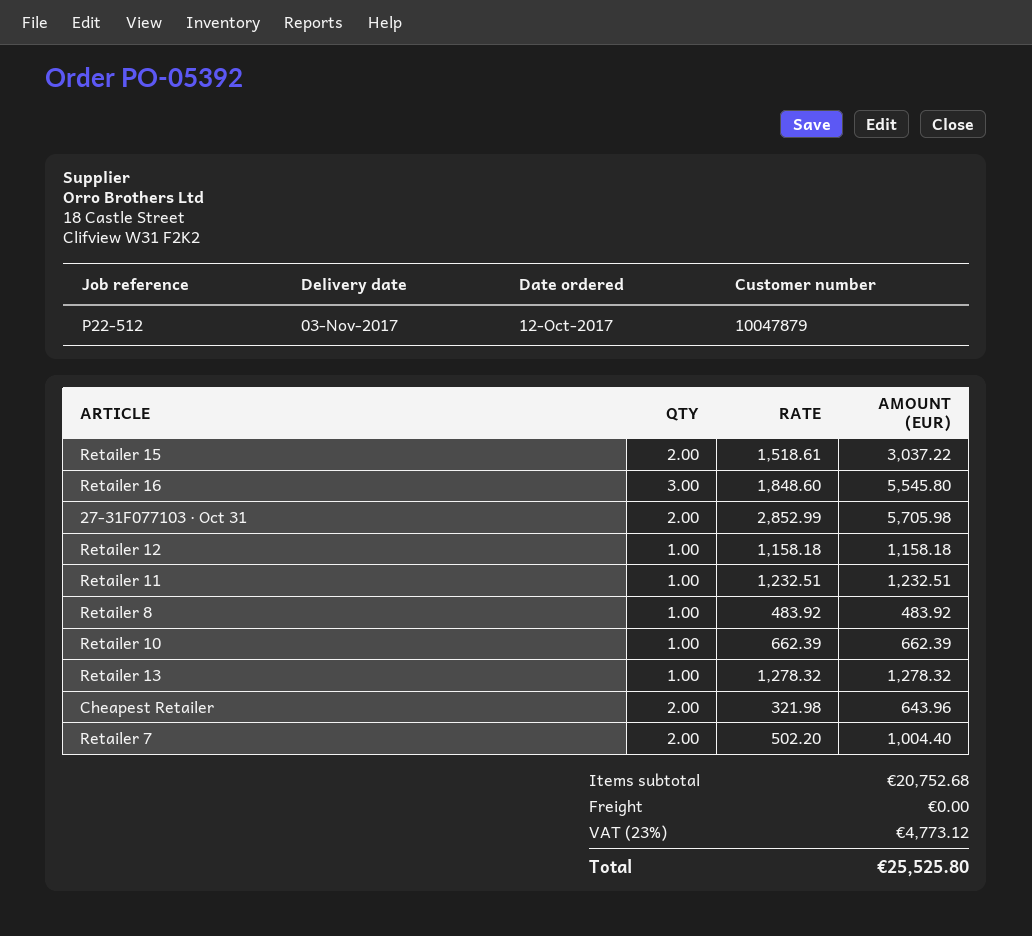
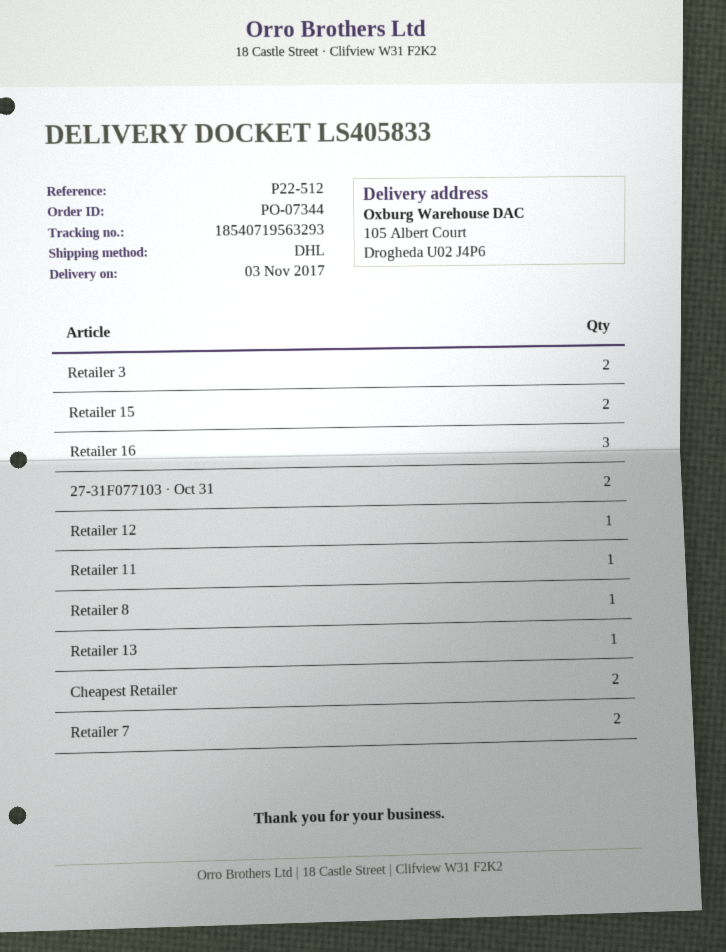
order number: PO-05392 -> PO-07344
Retailer 10: 1 -> none
Retailer 3: none -> 2

